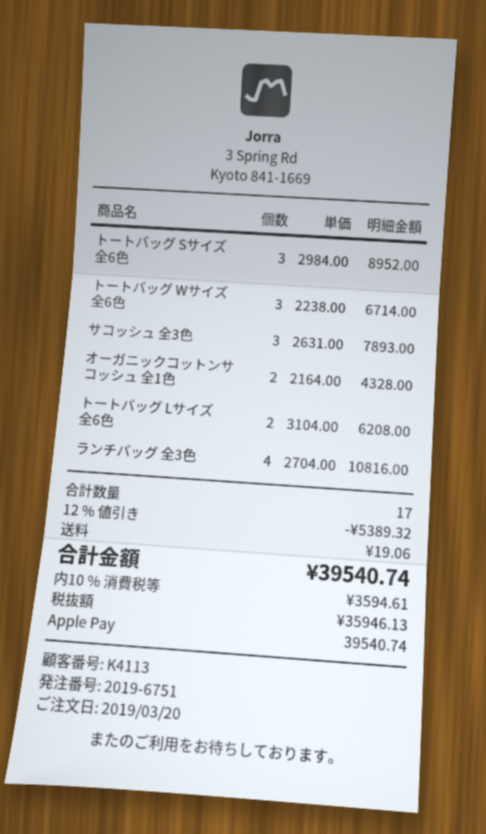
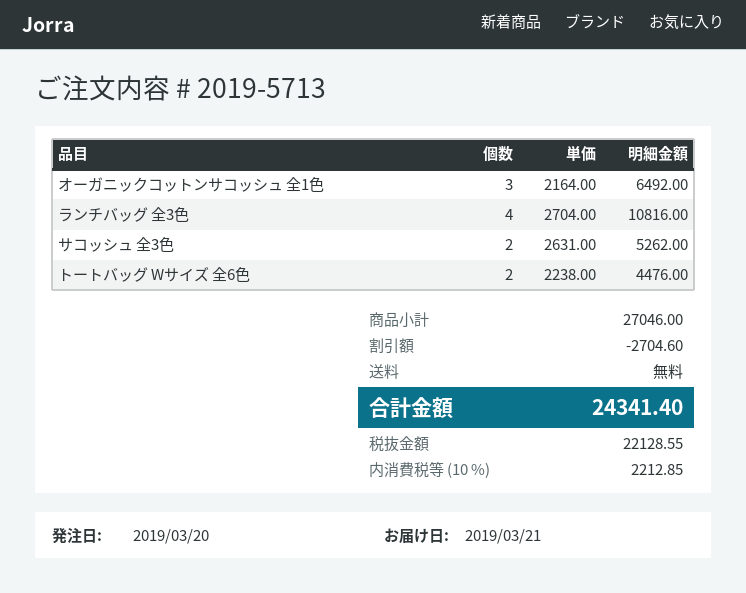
order number: 2019-6751 -> 2019-5713
トートバッグ Sサイズ 全6色: 3 x 2984.00 = 8952.00 -> none
トートバッグ Wサイズ 全6色: 3 x 2238.00 = 6714.00 -> 2 x 2238.00 = 4476.00
サコッシュ 全3色: 3 x 2631.00 = 7893.00 -> 2 x 2631.00 = 5262.00
オーガニックコットンサコッシュ 全1色: 2 x 2164.00 = 4328.00 -> 3 x 2164.00 = 6492.00
トートバッグ Lサイズ 全6色: 2 x 3104.00 = 6208.00 -> none
discount: 5389.32 -> 2704.60
shipping: 19.06 -> 0.00
net: 35946.13 -> 22128.55
tax: 10% = 3594.61 -> 10% = 2212.85
total: 39540.74 -> 24341.40

